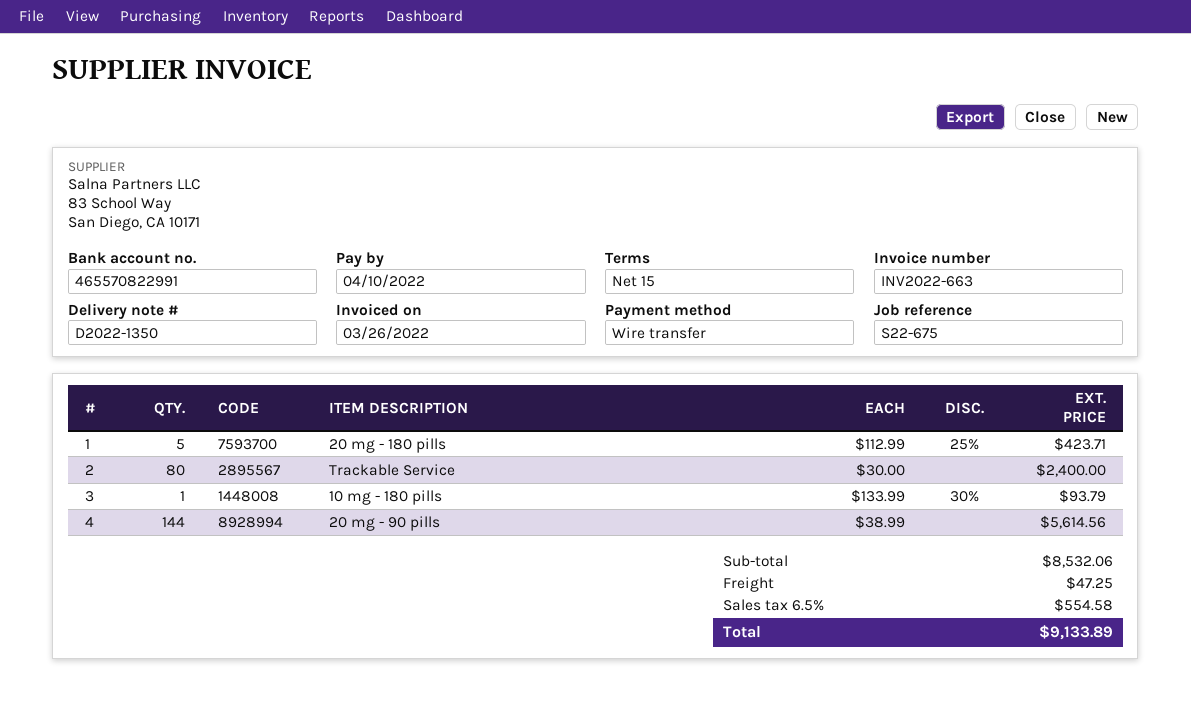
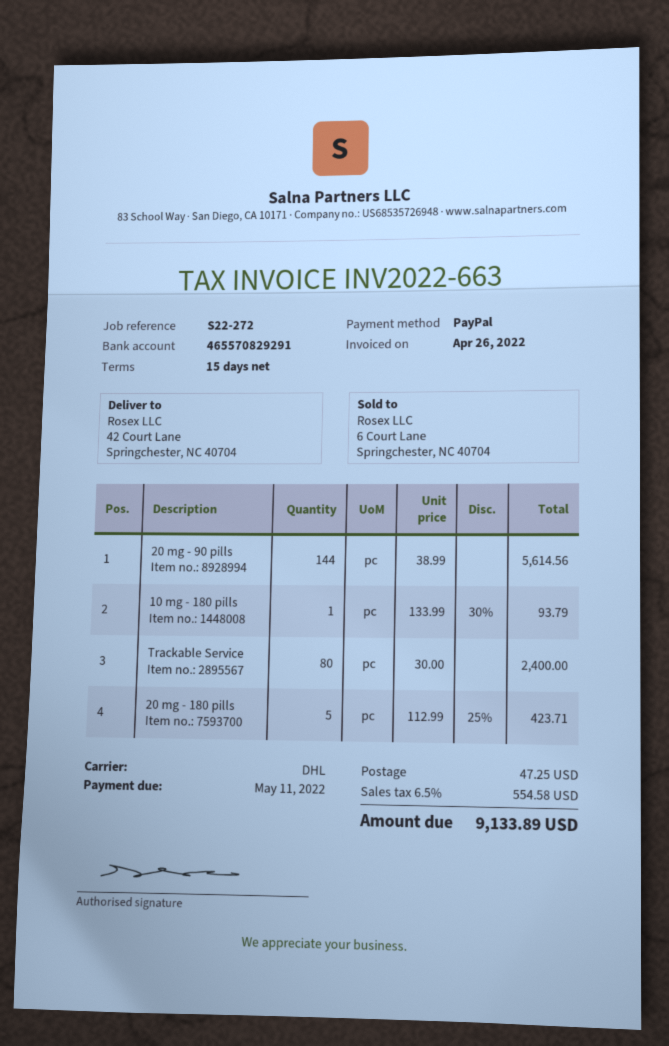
invoice date: 2022-03-26 -> 2022-04-26
due date: 2022-04-10 -> 2022-05-11
reference: S22-675 -> S22-272
payment method: bank transfer -> PayPal
bank account: 465570822991 -> 465570829291

